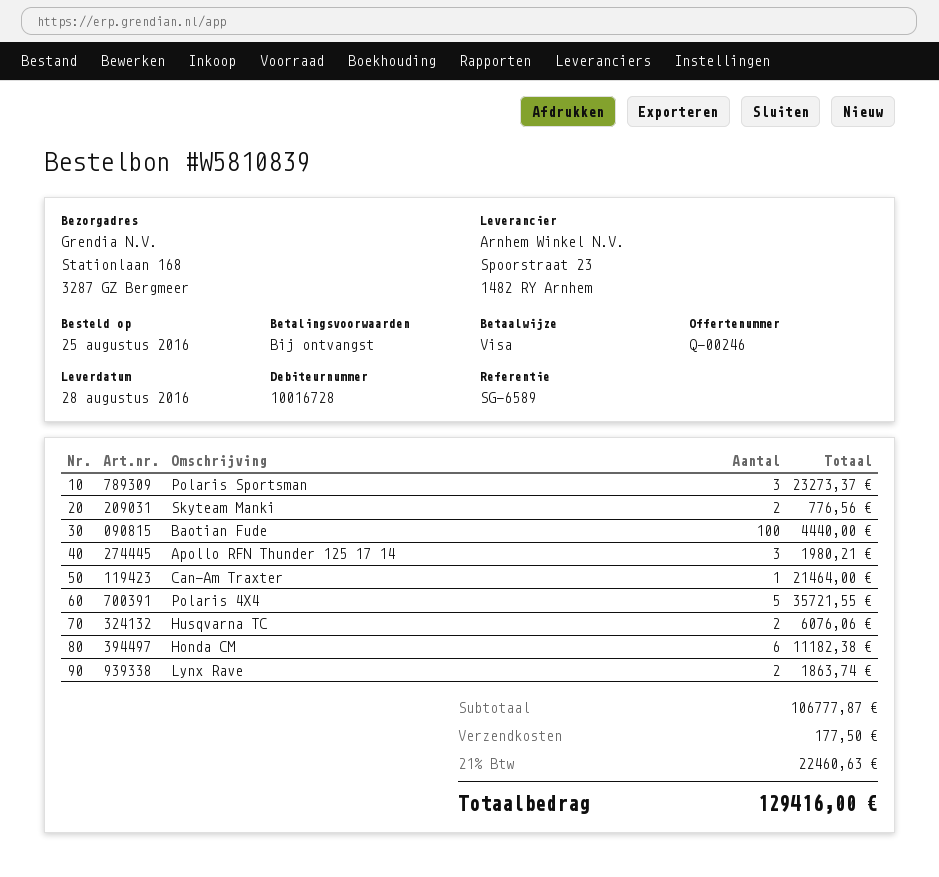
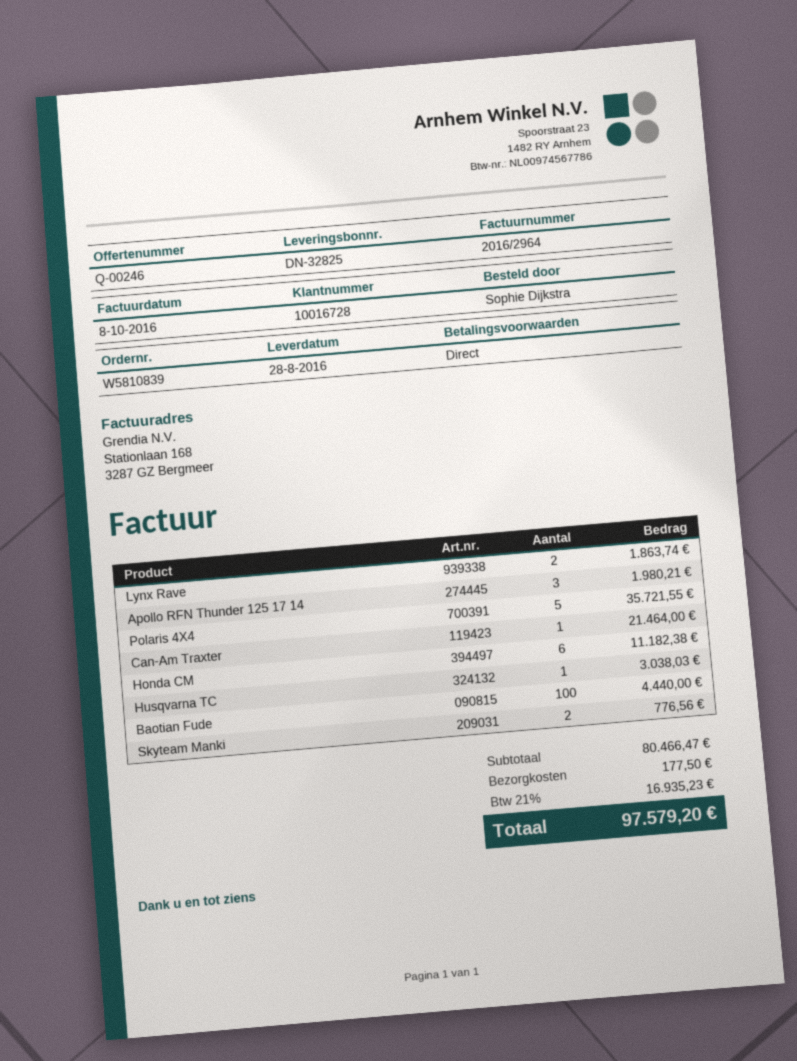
Polaris Sportsman: 3 for 23273.37 -> none
Husqvarna TC: 2 for 6076.06 -> 1 for 3038.03
subtotal: 106777.87 -> 80466.47
tax: 21% = 22460.63 -> 21% = 16935.23
total: 129416.00 -> 97579.20

